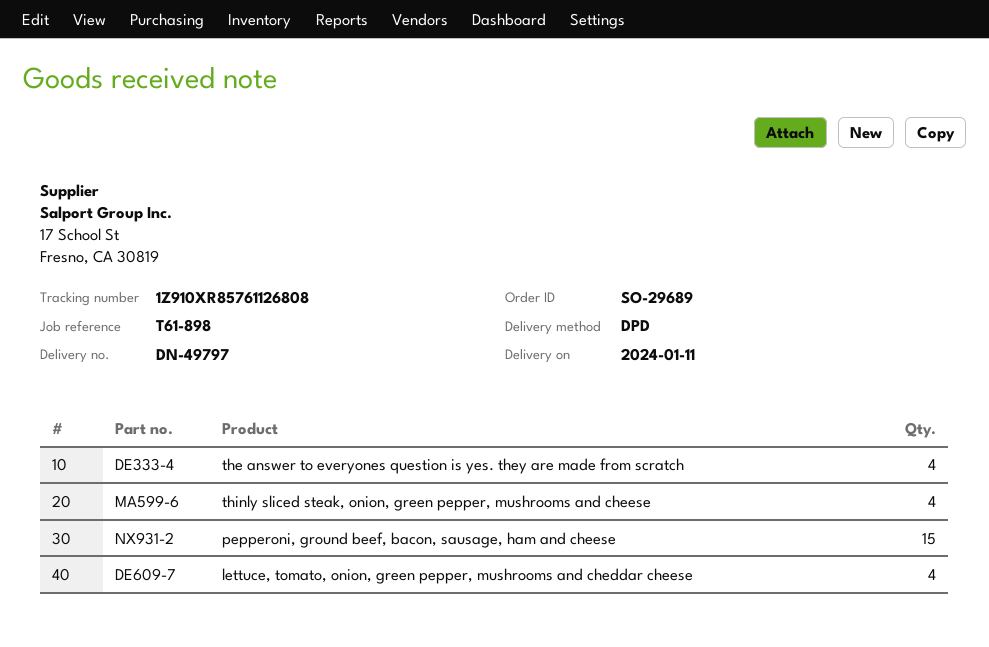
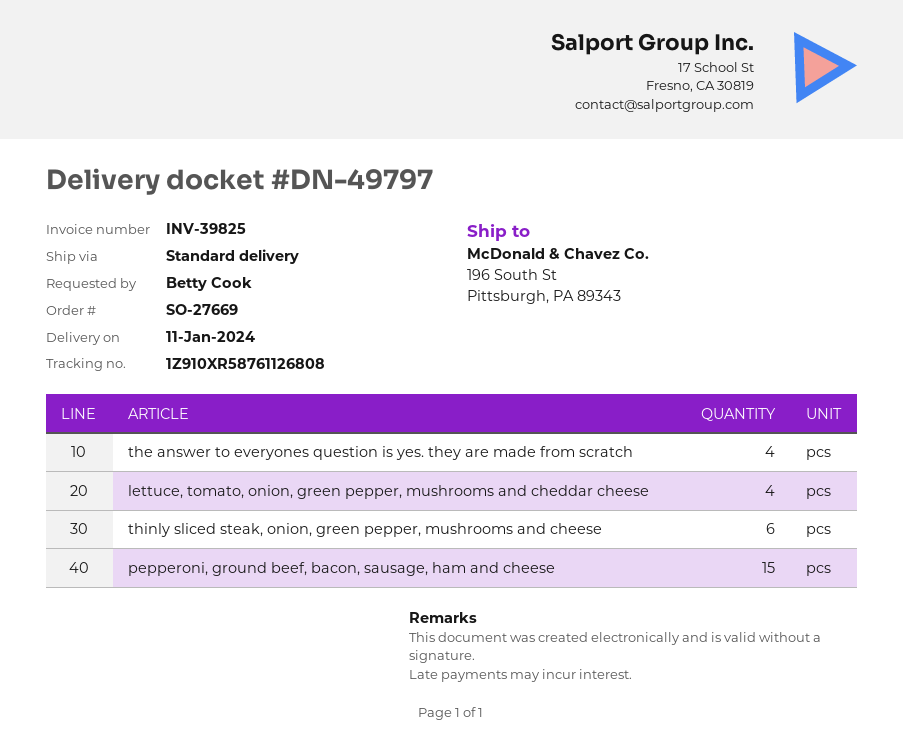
order number: SO-29689 -> SO-27669
shipping method: DPD -> standard
tracking number: 1Z910XR85761126808 -> 1Z910XR58761126808
thinly sliced steak, onion, green pepper, mushrooms and cheese: 4 -> 6

